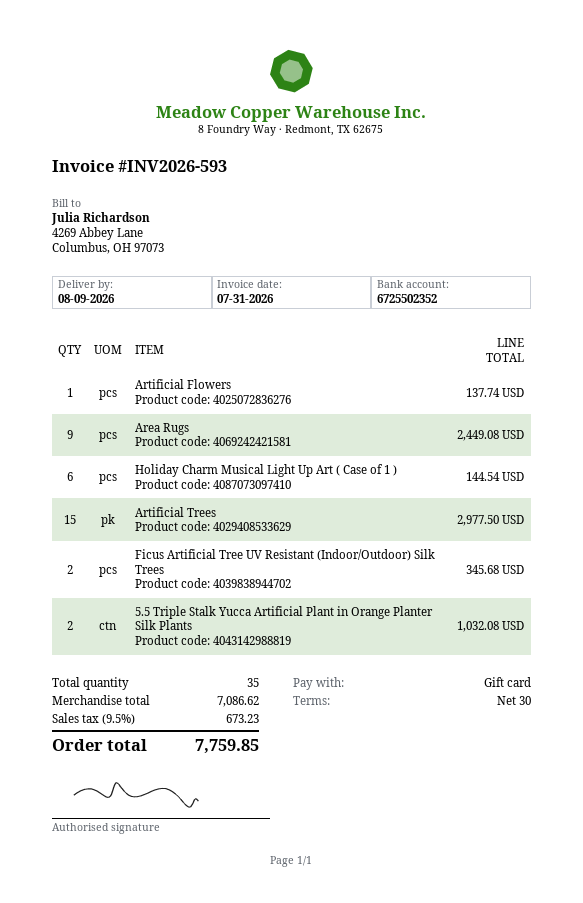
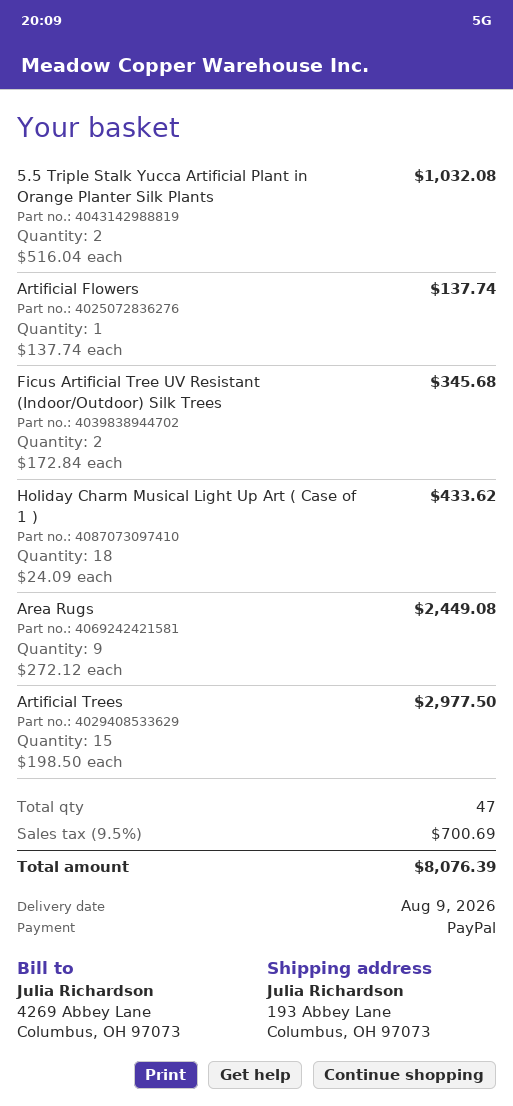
payment method: gift card -> PayPal
Holiday Charm Musical Light Up Art ( Case of 1 ): 6 for 144.54 -> 18 for 433.62
total quantity: 35 -> 47
tax: 9.5% = 673.23 -> 9.5% = 700.69
total: 7759.85 -> 8076.39

